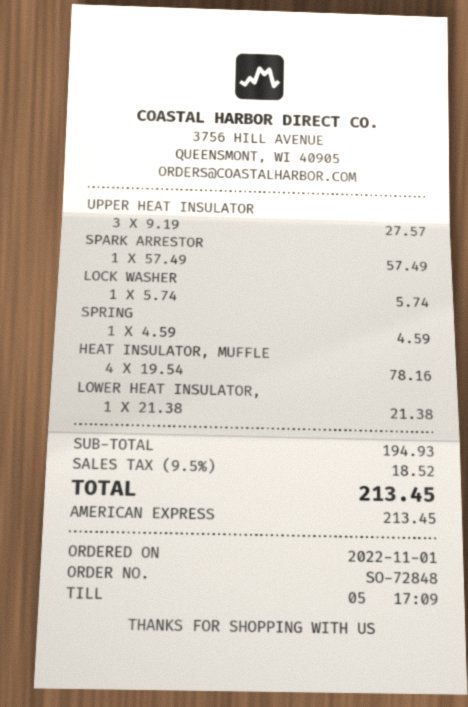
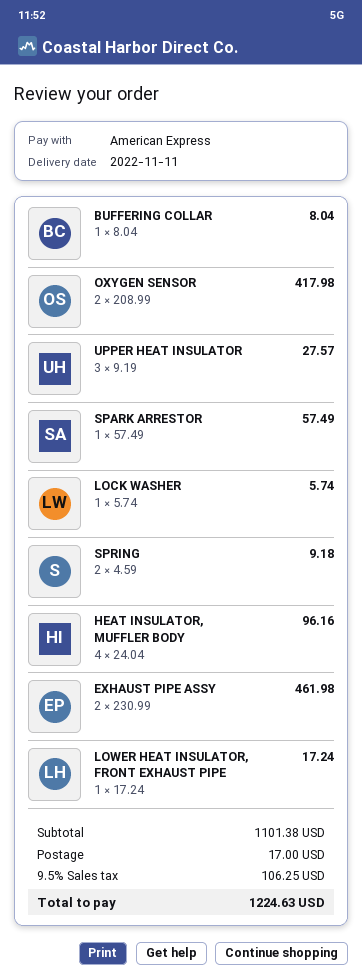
SPRING: 1 x 4.59 = 4.59 -> 2 x 4.59 = 9.18
HEAT INSULATOR, MUFFLE: 4 x 19.54 = 78.16 -> 4 x 24.04 = 96.16
LOWER HEAT INSULATOR,: 1 x 21.38 = 21.38 -> 1 x 17.24 = 17.24
BUFFERING COLLAR: none -> 1 x 8.04 = 8.04
OXYGEN SENSOR: none -> 2 x 208.99 = 417.98
EXHAUST PIPE ASSY: none -> 2 x 230.99 = 461.98
subtotal: 194.93 -> 1101.38
shipping: none -> 17.00
tax: 9.5% = 18.52 -> 9.5% = 106.25
total: 213.45 -> 1224.63

